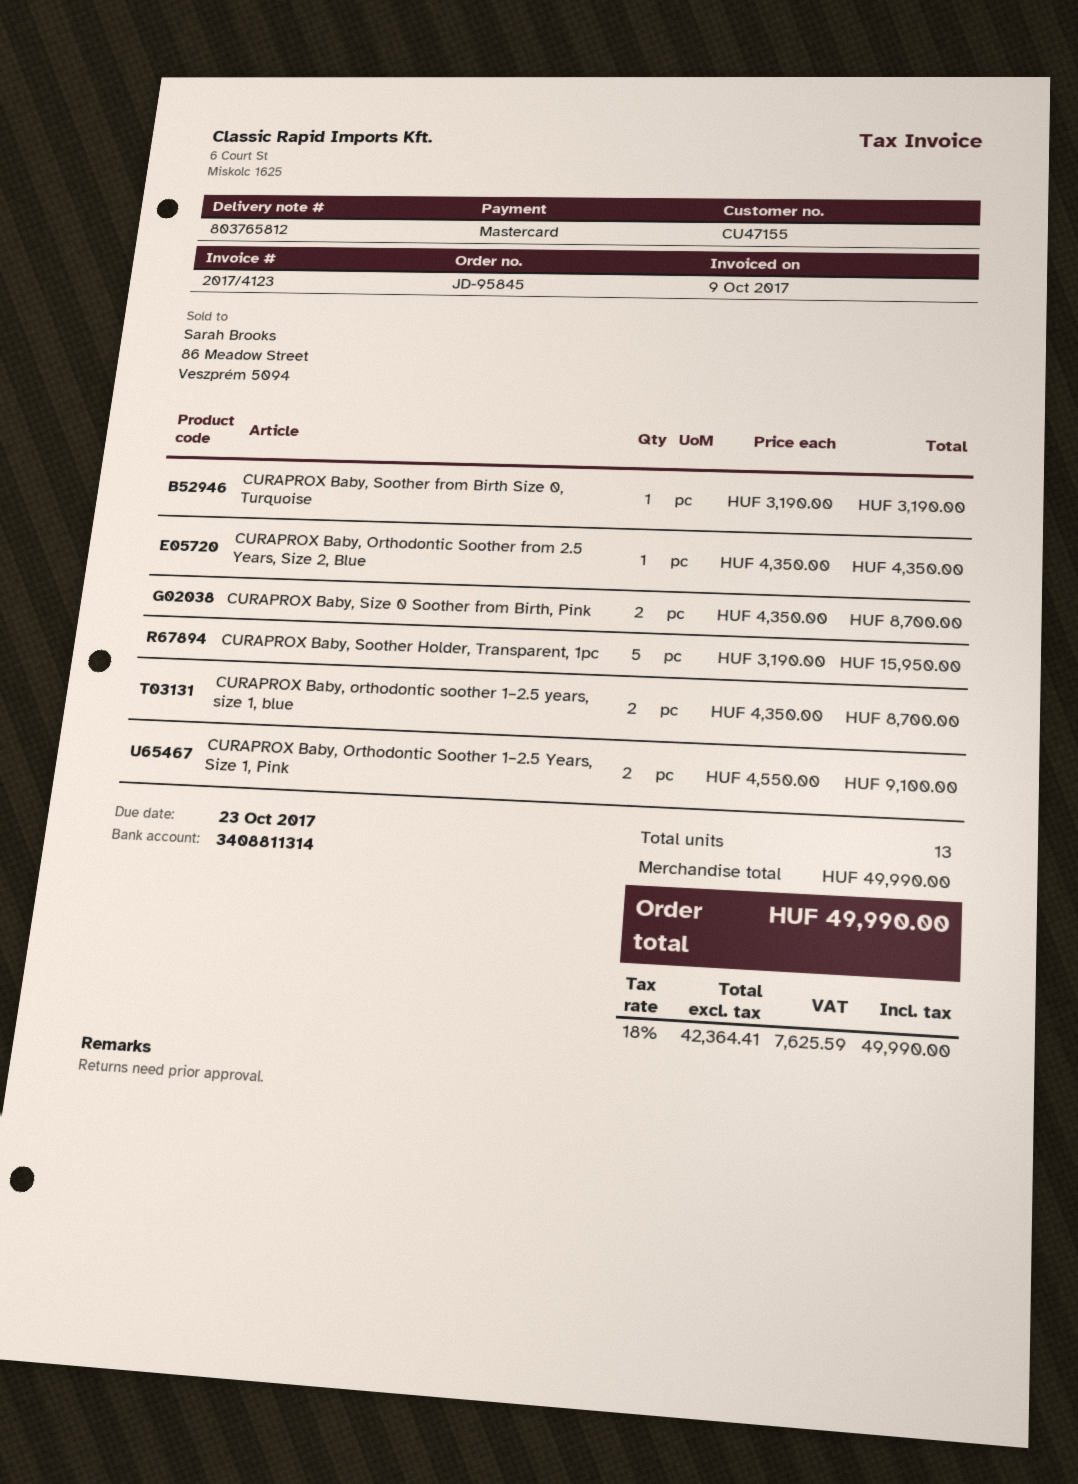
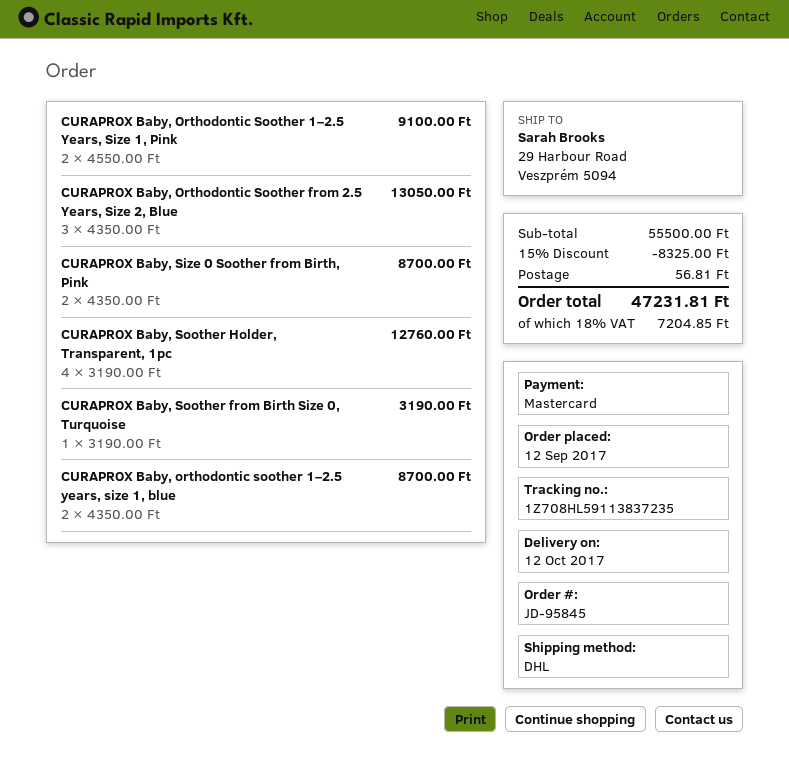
CURAPROX Baby, Orthodontic Soother from 2.5 Years, Size 2, Blue: 1 x 4350.00 = 4350.00 -> 3 x 4350.00 = 13050.00
CURAPROX Baby, Soother Holder, Transparent, 1pc: 5 x 3190.00 = 15950.00 -> 4 x 3190.00 = 12760.00
subtotal: 49990.00 -> 55500.00
discount: none -> 15% = 8325.00
shipping: none -> 56.81
tax: 18% = 7625.59 -> 18% = 7204.85
total: 49990.00 -> 47231.81

